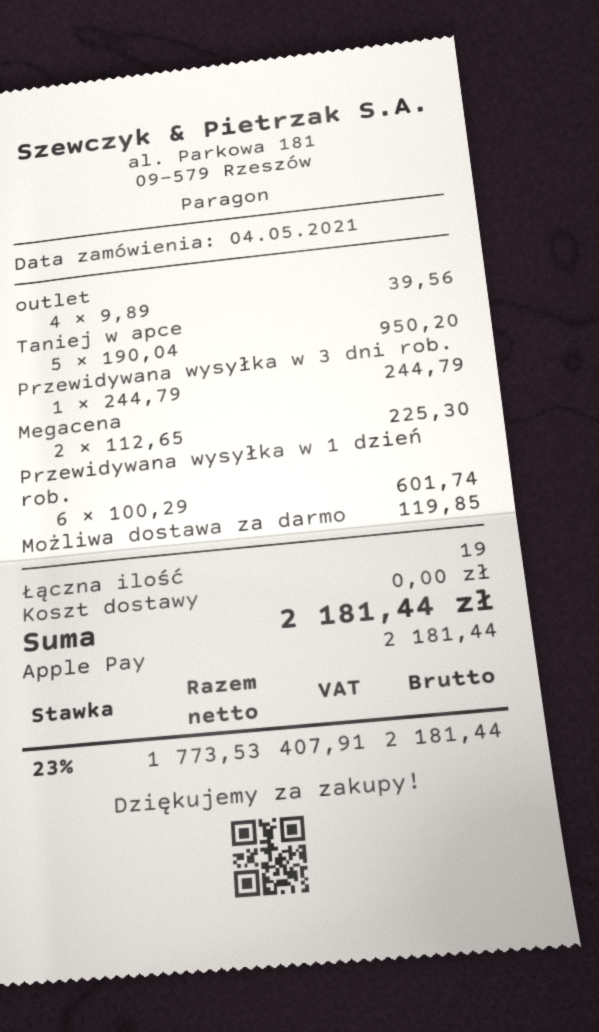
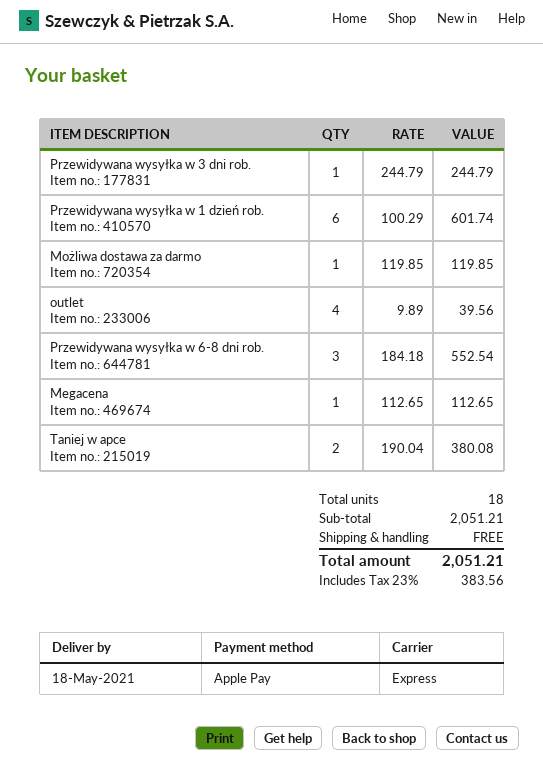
Taniej w apce: 5 x 190.04 = 950.20 -> 2 x 190.04 = 380.08
Megacena: 2 x 112.65 = 225.30 -> 1 x 112.65 = 112.65
Przewidywana wysyłka w 6-8 dni rob.: none -> 3 x 184.18 = 552.54
total quantity: 19 -> 18
tax: 23% = 407.91 -> 23% = 383.56
total: 2181.44 -> 2051.21

